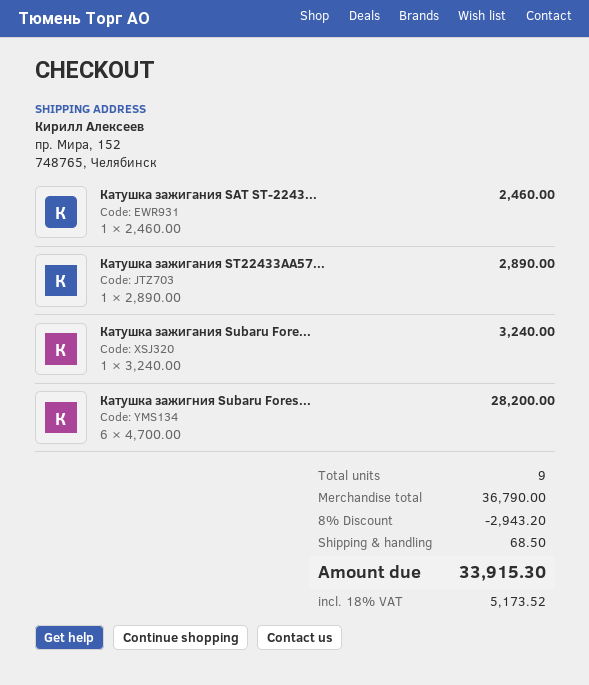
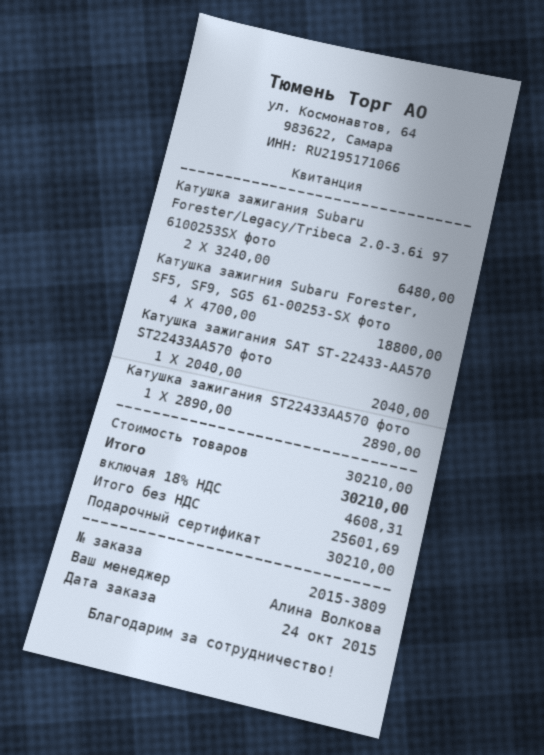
Катушка зажигания SAT ST-2243...: 1 x 2460.00 = 2460.00 -> 1 x 2040.00 = 2040.00
Катушка зажигания Subaru Fore...: 1 x 3240.00 = 3240.00 -> 2 x 3240.00 = 6480.00
Катушка зажигния Subaru Fores...: 6 x 4700.00 = 28200.00 -> 4 x 4700.00 = 18800.00
subtotal: 36790.00 -> 30210.00
discount: 8% = 2943.20 -> none
shipping: 68.50 -> none
tax: 18% = 5173.52 -> 18% = 4608.31
total: 33915.30 -> 30210.00

